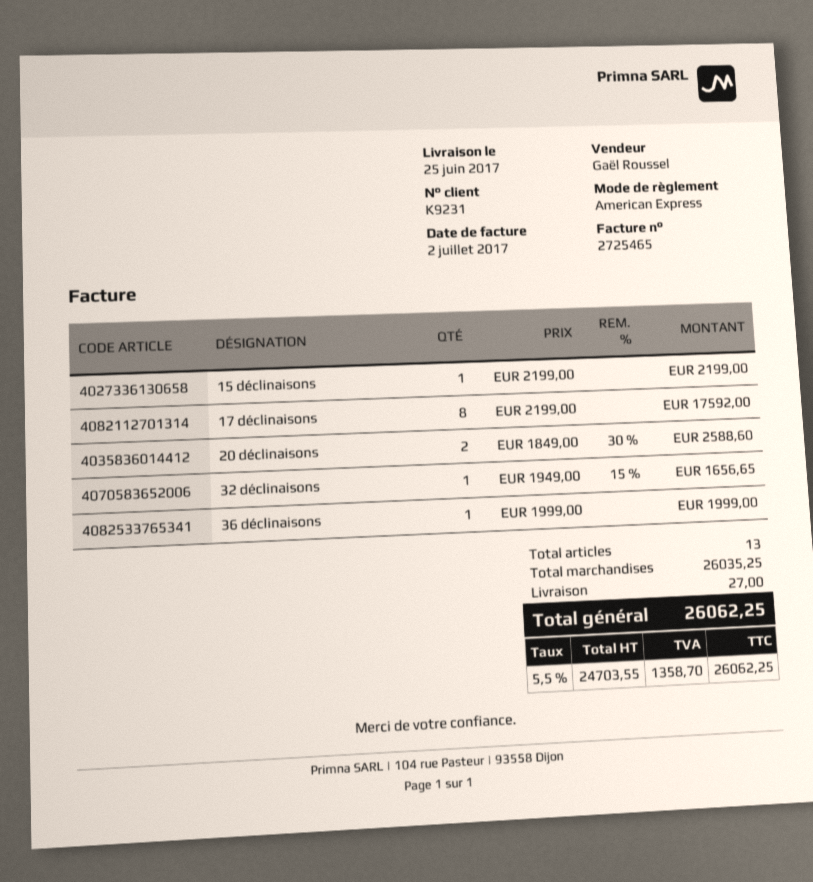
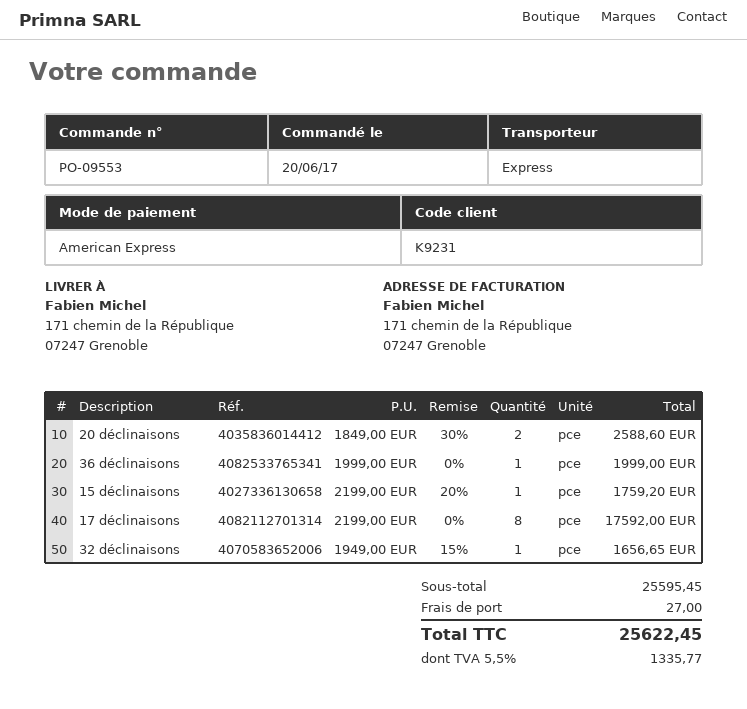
15 déclinaisons: 1 x 2199.00 = 2199.00 -> 1 x 2199.00 - 20% = 1759.20
subtotal: 26035.25 -> 25595.45
tax: 5.5% = 1358.70 -> 5.5% = 1335.77
total: 26062.25 -> 25622.45

